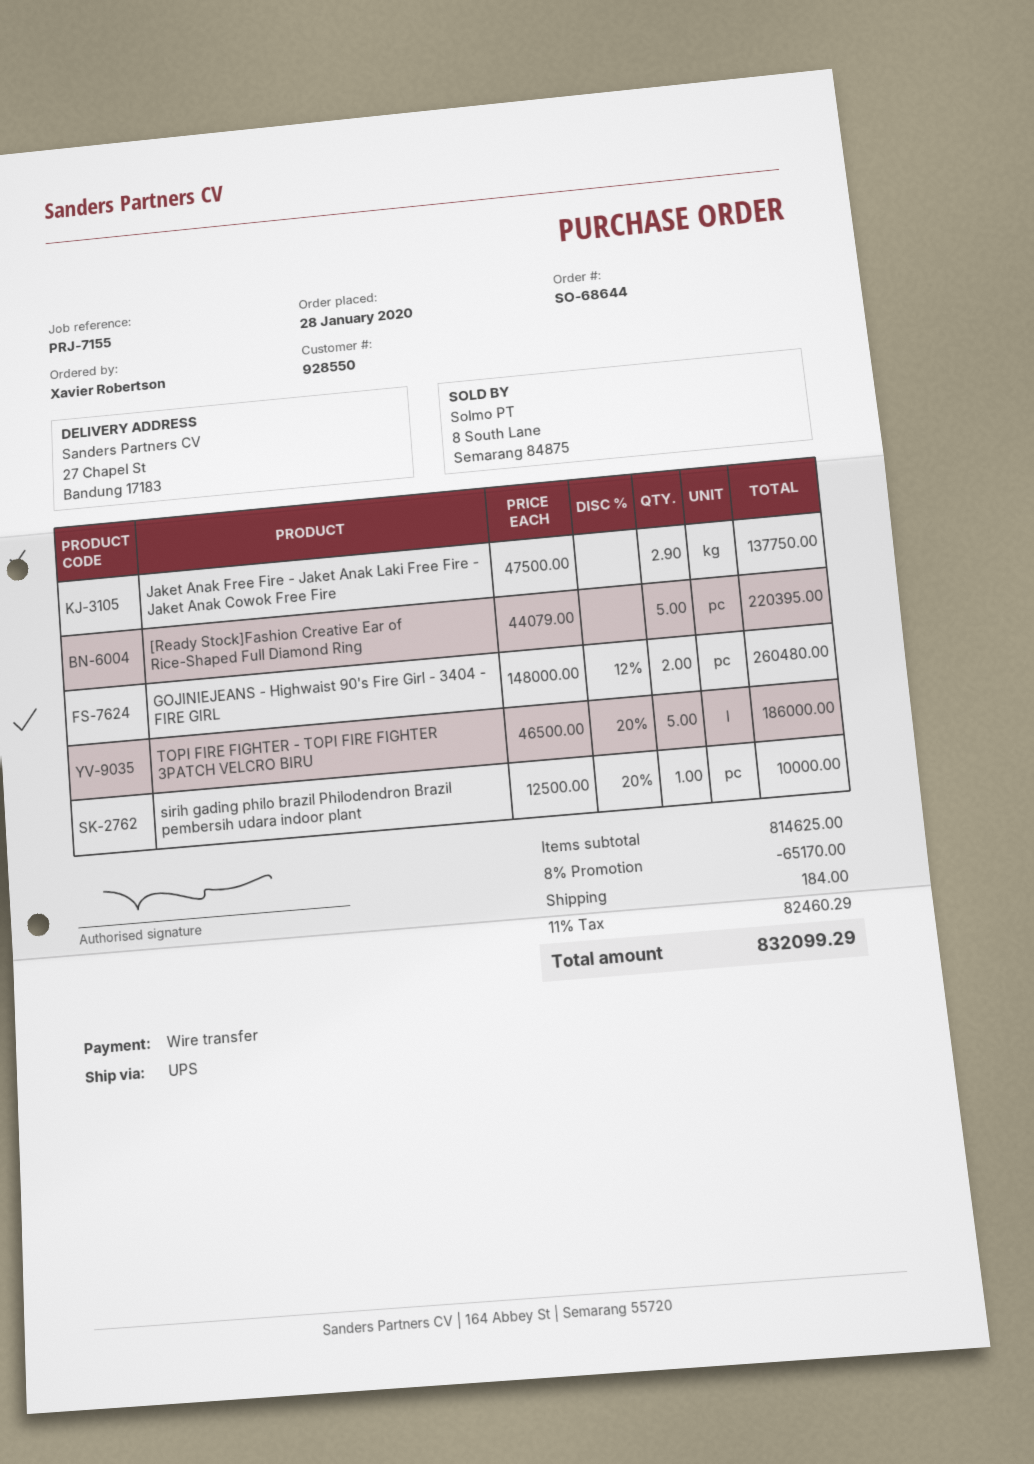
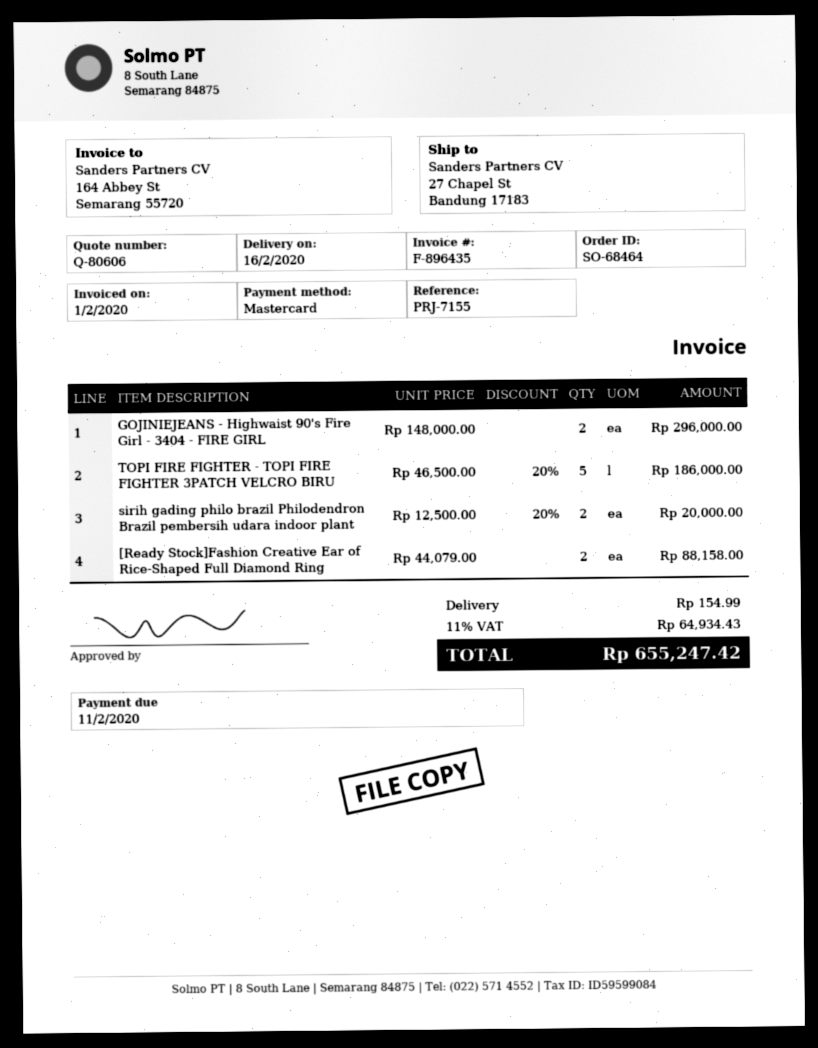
order number: SO-68644 -> SO-68464
payment method: bank transfer -> Mastercard
Jaket Anak Free Fire - Jaket Anak Laki Free Fire - Jaket Anak Cowok Free Fire: 2.9 x 47500.00 = 137750.00 -> none
[Ready Stock]Fashion Creative Ear of Rice-Shaped Full Diamond Ring: 5 x 44079.00 = 220395.00 -> 2 x 44079.00 = 88158.00
GOJINIEJEANS - Highwaist 90's Fire Girl - 3404 - FIRE GIRL: 2 x 148000.00 - 12% = 260480.00 -> 2 x 148000.00 = 296000.00
sirih gading philo brazil Philodendron Brazil pembersih udara indoor plant: 1 x 12500.00 - 20% = 10000.00 -> 2 x 12500.00 - 20% = 20000.00
discount: 8% = 65170.00 -> none
shipping: 184.00 -> 154.99
tax: 11% = 82460.29 -> 11% = 64934.43
total: 832099.29 -> 655247.42

